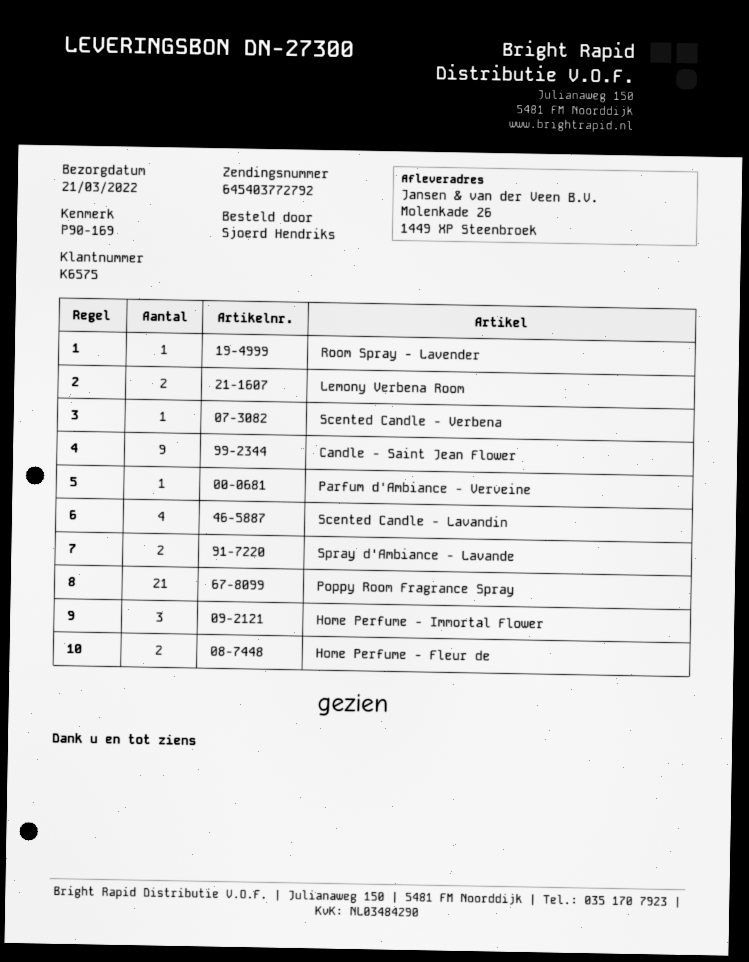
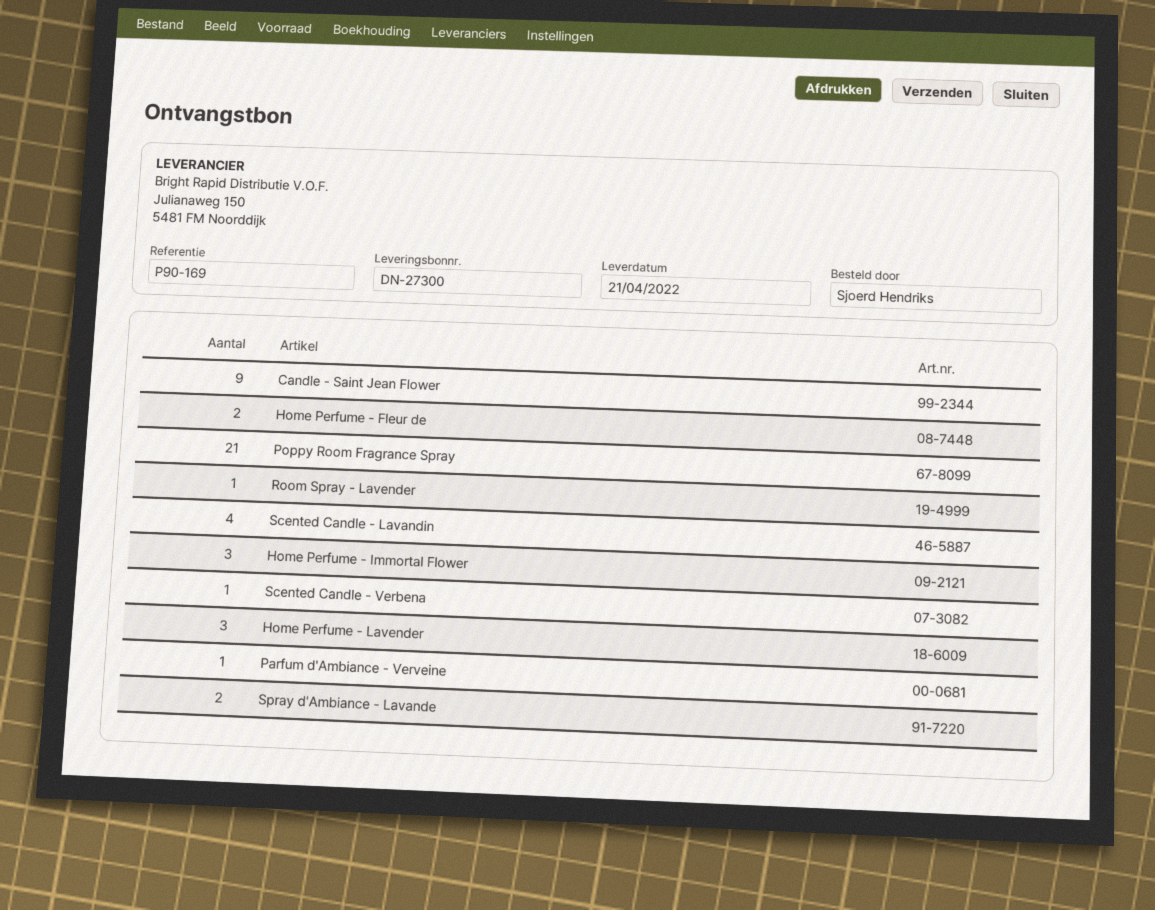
delivery date: 2022-03-21 -> 2022-04-21
Lemony Verbena Room: 2 -> none
Home Perfume - Lavender: none -> 3

